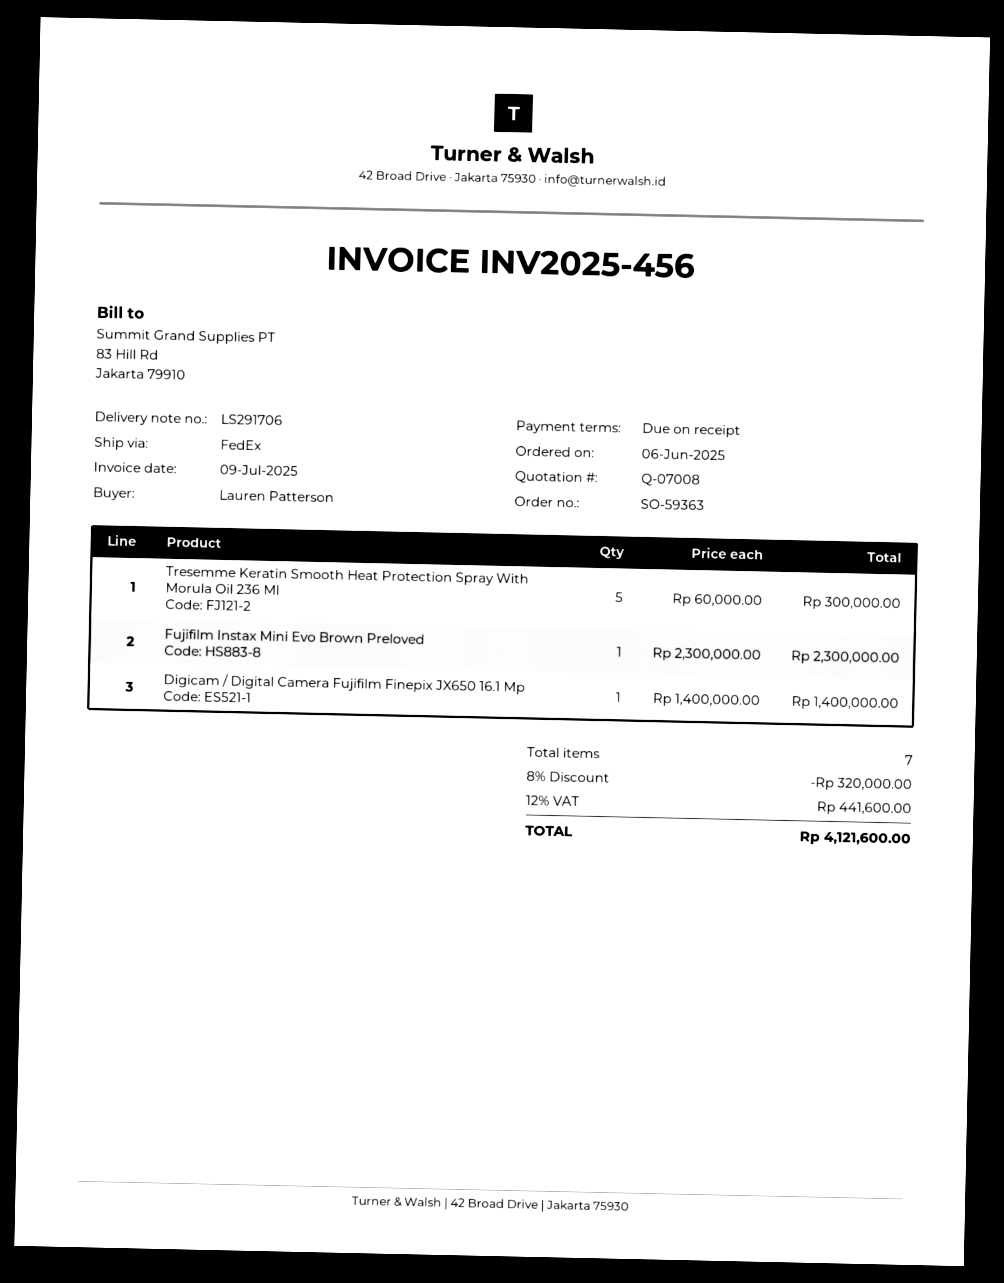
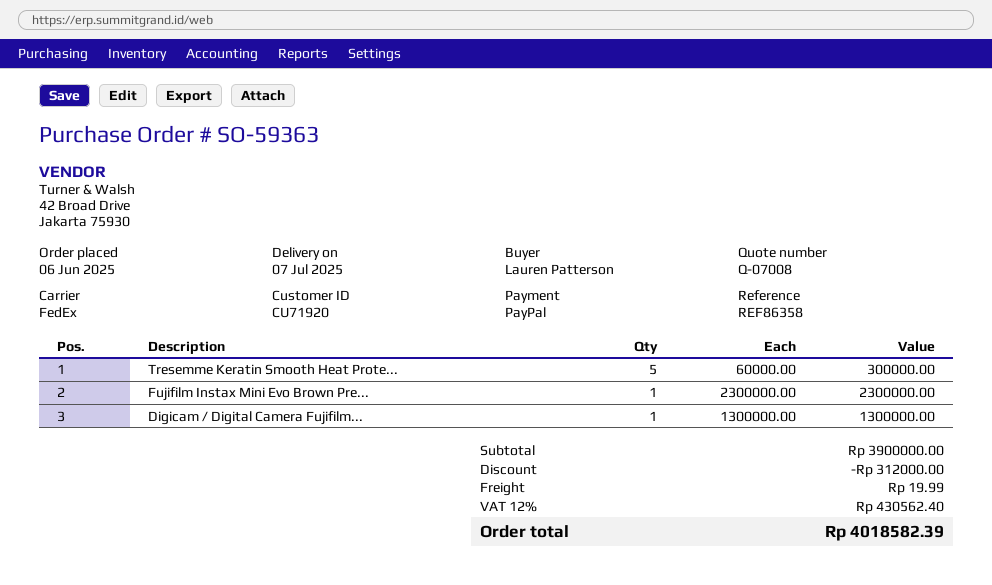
Digicam / Digital Camera Fujifilm Finepix JX650 16.1 Mp: 1 x 1400000.00 = 1400000.00 -> 1 x 1300000.00 = 1300000.00
discount: 320000.00 -> 312000.00
shipping: none -> 19.99
tax: 12% = 441600.00 -> 12% = 430562.40
total: 4121600.00 -> 4018582.39

